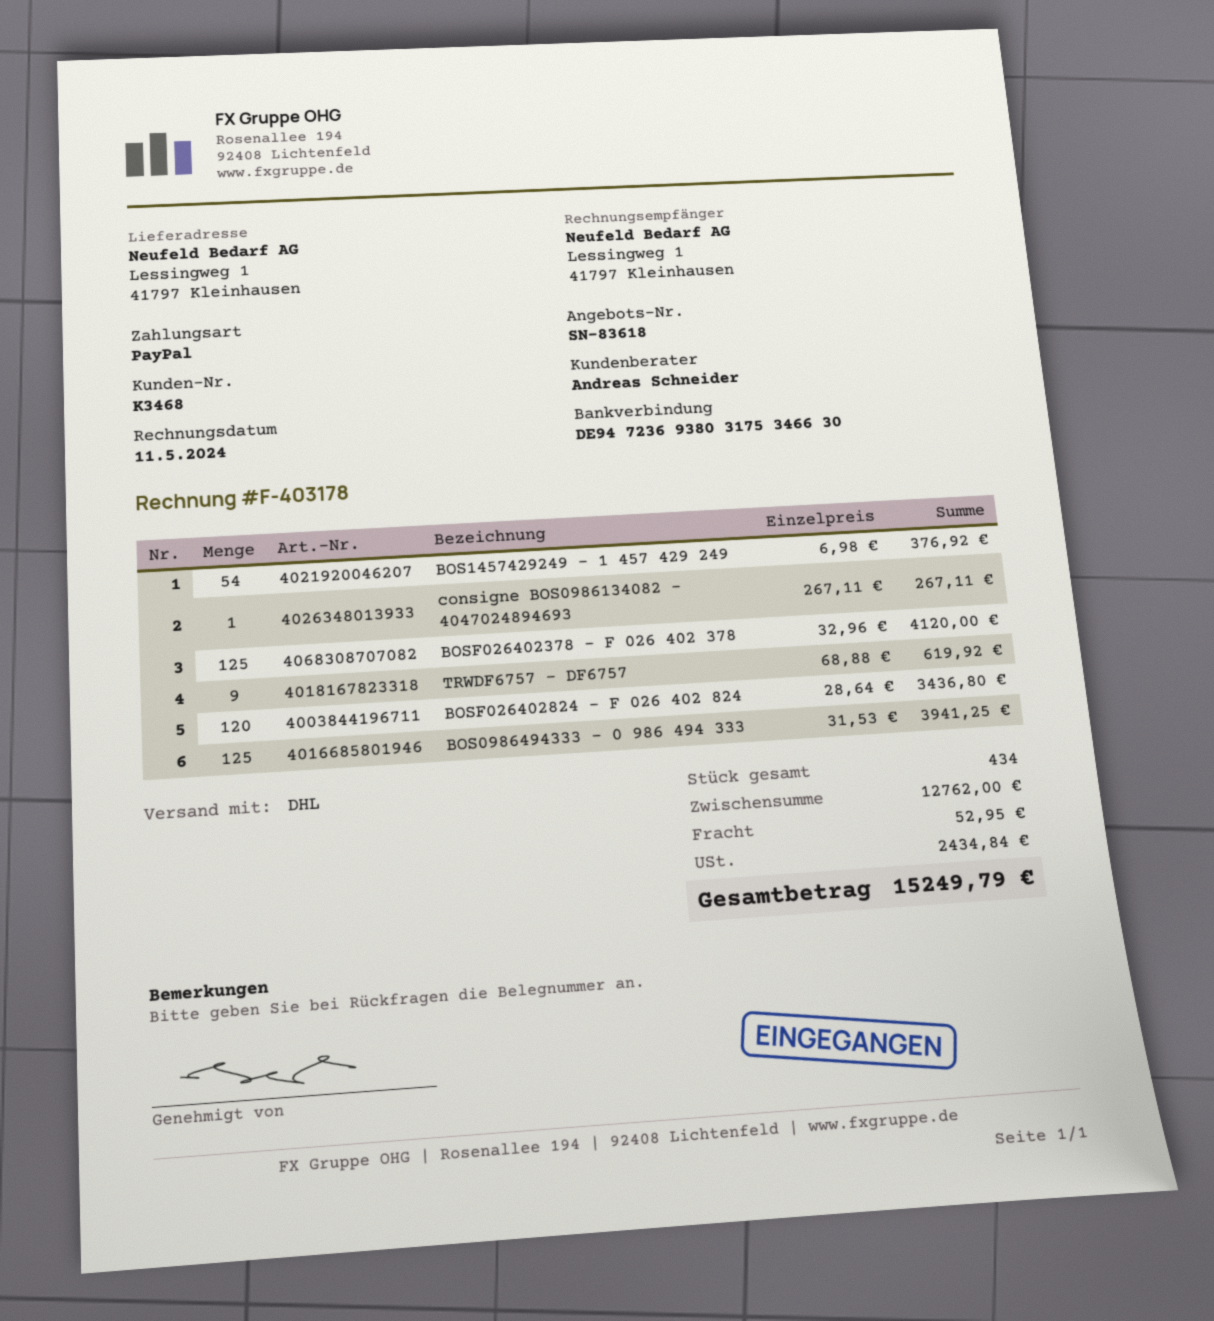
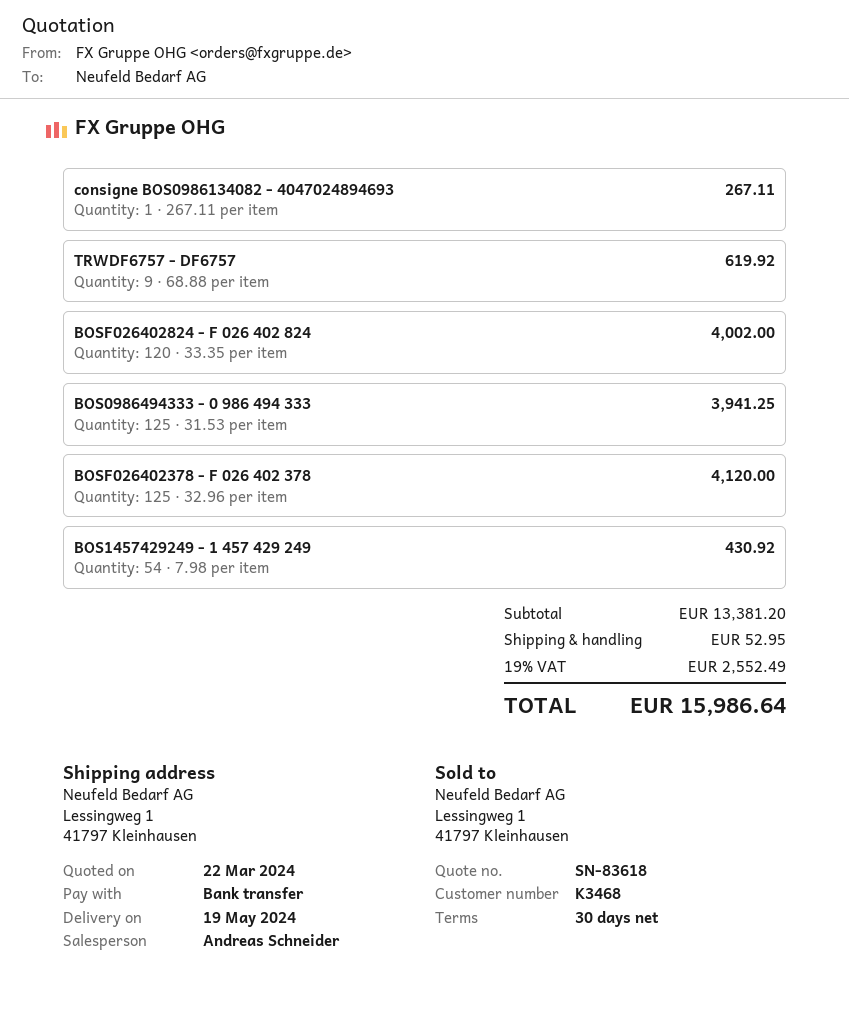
payment method: PayPal -> bank transfer
BOS1457429249 - 1 457 429 249: 54 x 6.98 = 376.92 -> 54 x 7.98 = 430.92
BOSF026402824 - F 026 402 824: 120 x 28.64 = 3436.80 -> 120 x 33.35 = 4002.00
subtotal: 12762.00 -> 13381.20
tax: 2434.84 -> 2552.49
total: 15249.79 -> 15986.64

